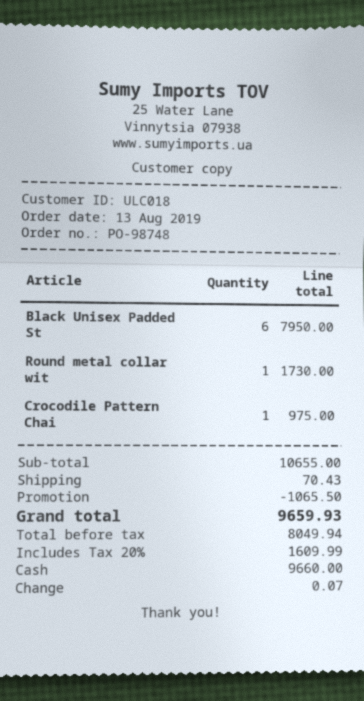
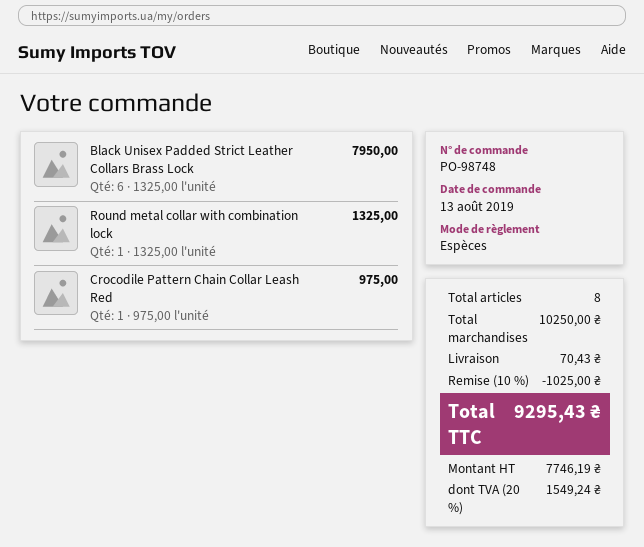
Round metal collar wit: 1 for 1730.00 -> 1 for 1325.00
subtotal: 10655.00 -> 10250.00
discount: 1065.50 -> 1025.00
net: 8049.94 -> 7746.19
tax: 20% = 1609.99 -> 20% = 1549.24
total: 9659.93 -> 9295.43

